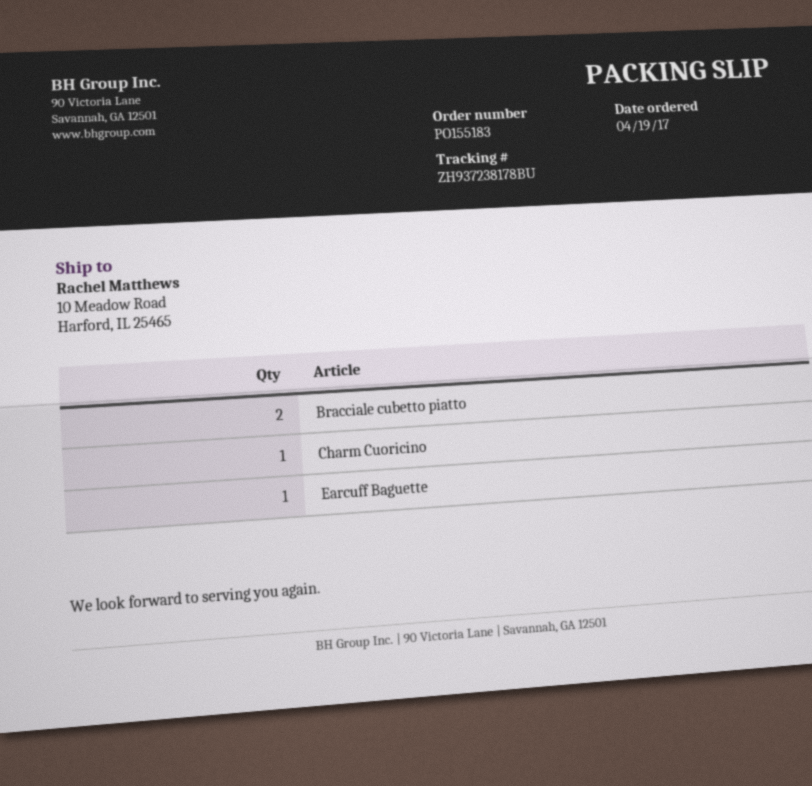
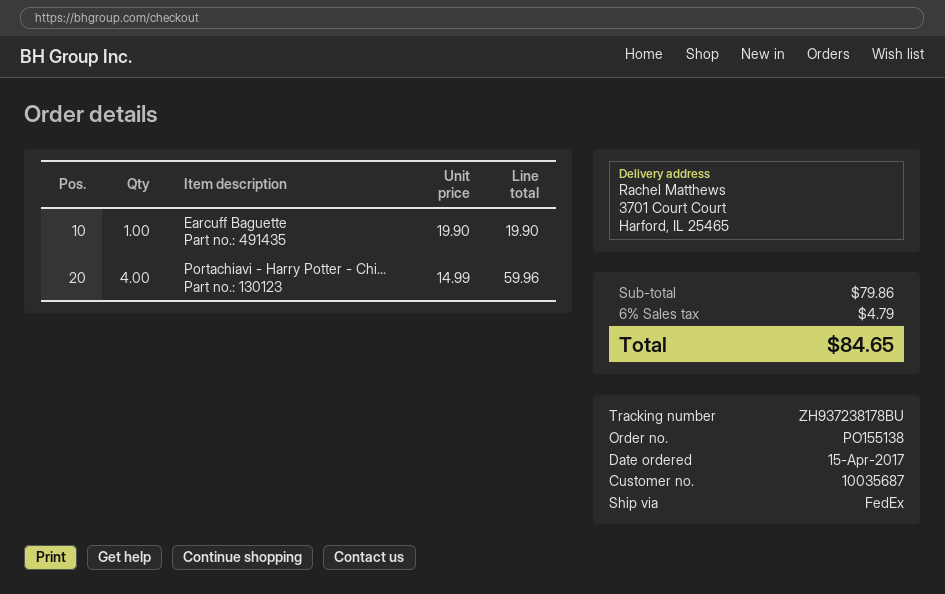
order number: PO155183 -> PO155138
order date: 2017-04-19 -> 2017-04-15
ship to: 10 Meadow Road, Harford, IL 25465 -> 3701 Court Court, Harford, IL 25465
Bracciale cubetto piatto: 2 -> none
Charm Cuoricino: 1 -> none
Portachiavi - Harry Potter - Chi...: none -> 4

